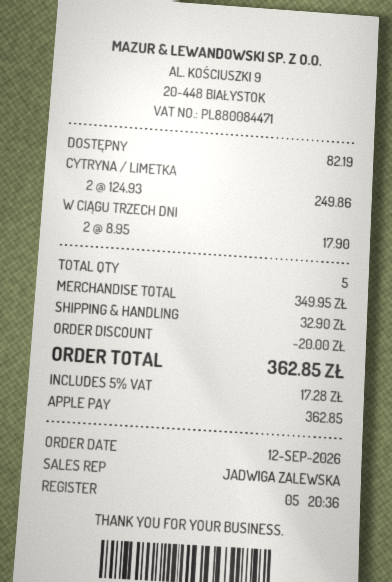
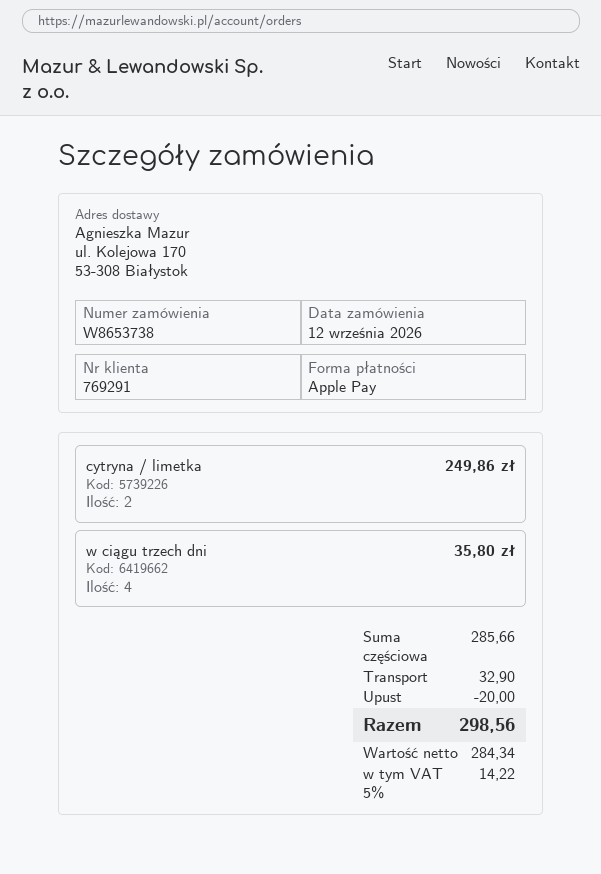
DOSTĘPNY: 1 for 82.19 -> none
W CIĄGU TRZECH DNI: 2 for 17.90 -> 4 for 35.80
subtotal: 349.95 -> 285.66
tax: 5% = 17.28 -> 5% = 14.22
total: 362.85 -> 298.56

